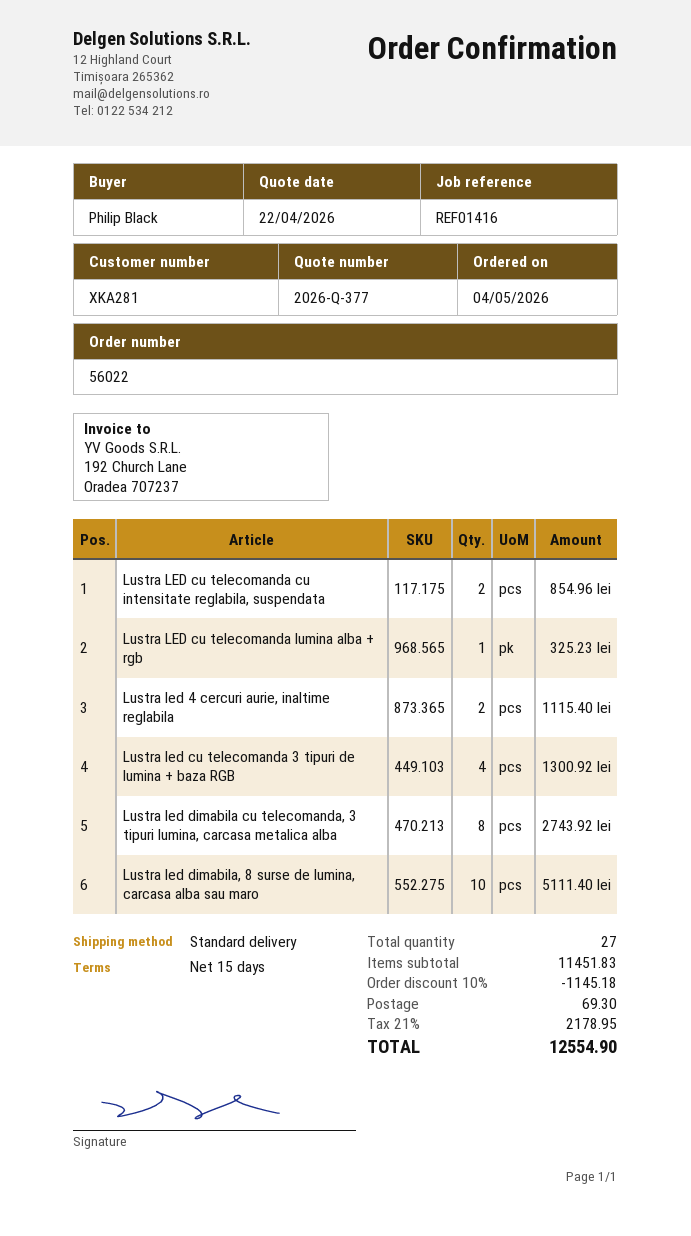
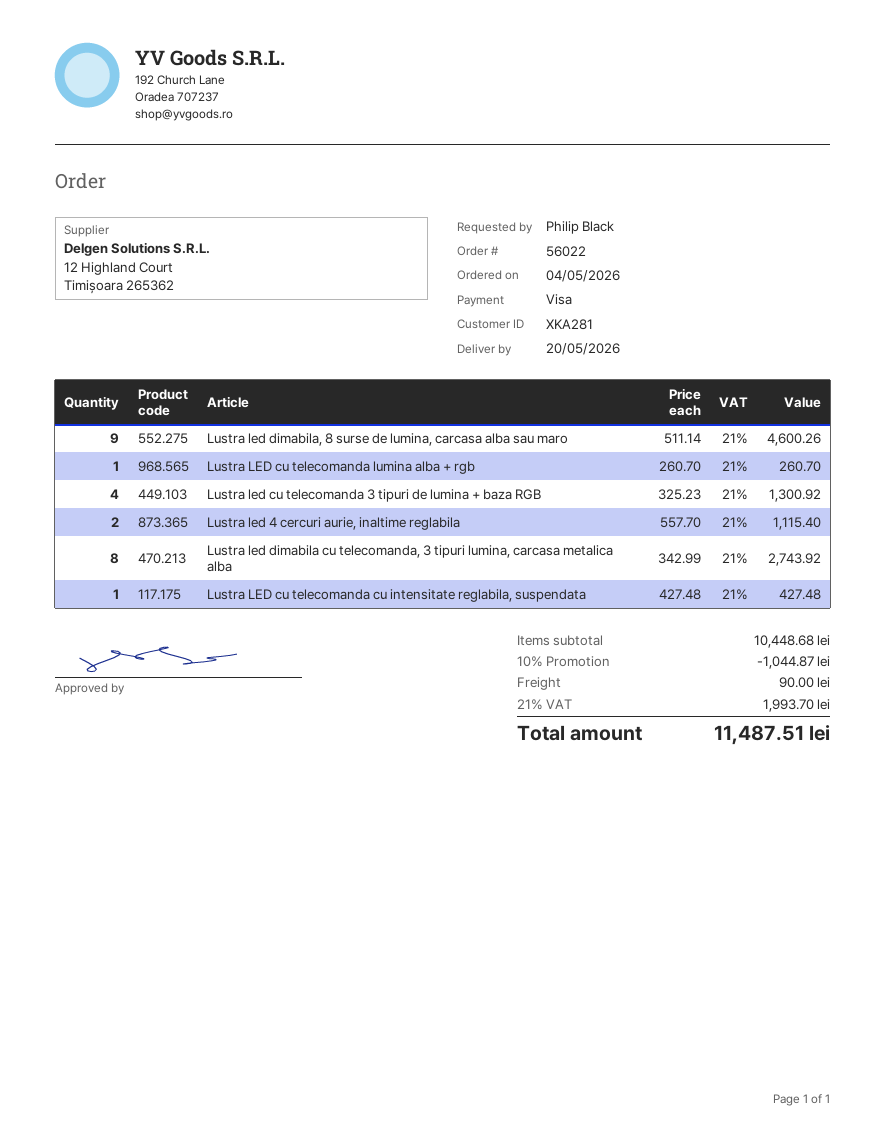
Lustra LED cu telecomanda cu intensitate reglabila, suspendata: 2 for 854.96 -> 1 for 427.48
Lustra LED cu telecomanda lumina alba + rgb: 1 for 325.23 -> 1 for 260.70
Lustra led dimabila, 8 surse de lumina, carcasa alba sau maro: 10 for 5111.40 -> 9 for 4600.26
subtotal: 11451.83 -> 10448.68
discount: 10% = 1145.18 -> 10% = 1044.87
shipping: 69.30 -> 90.00
tax: 21% = 2178.95 -> 21% = 1993.70
total: 12554.90 -> 11487.51

